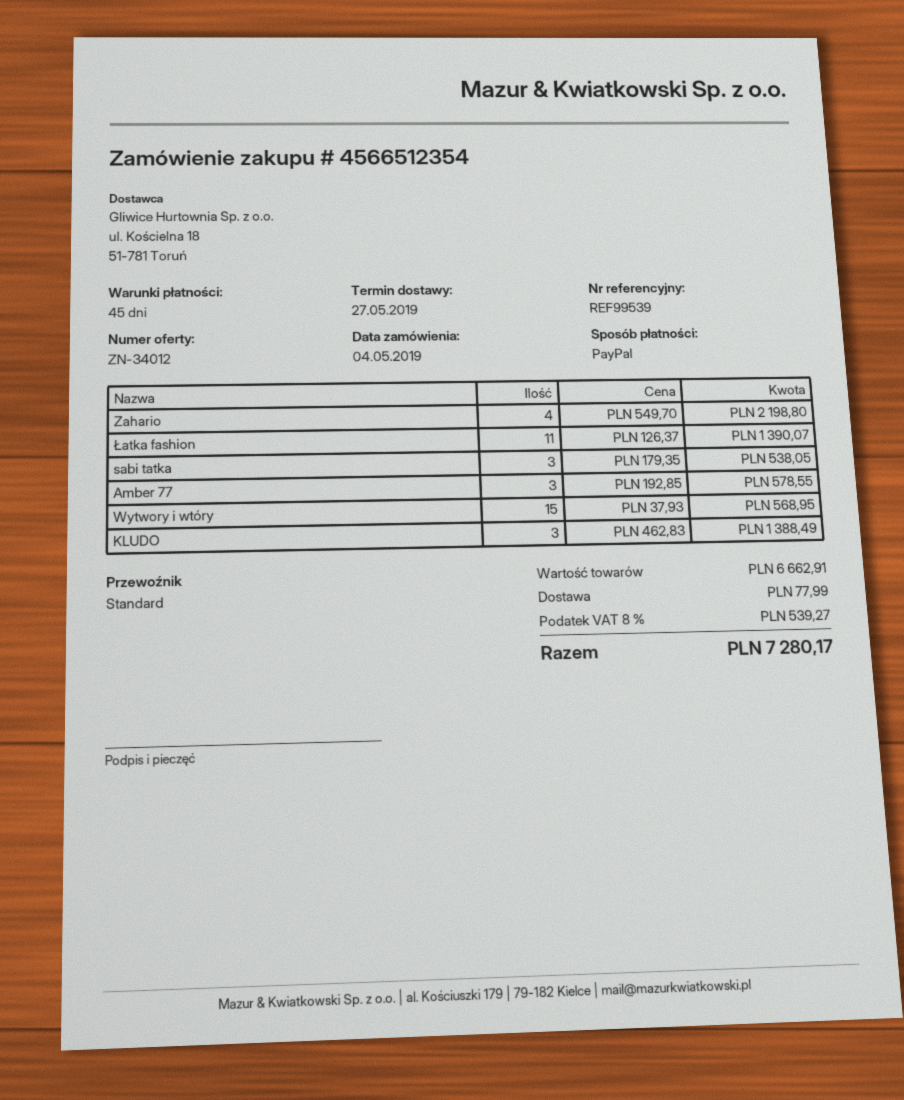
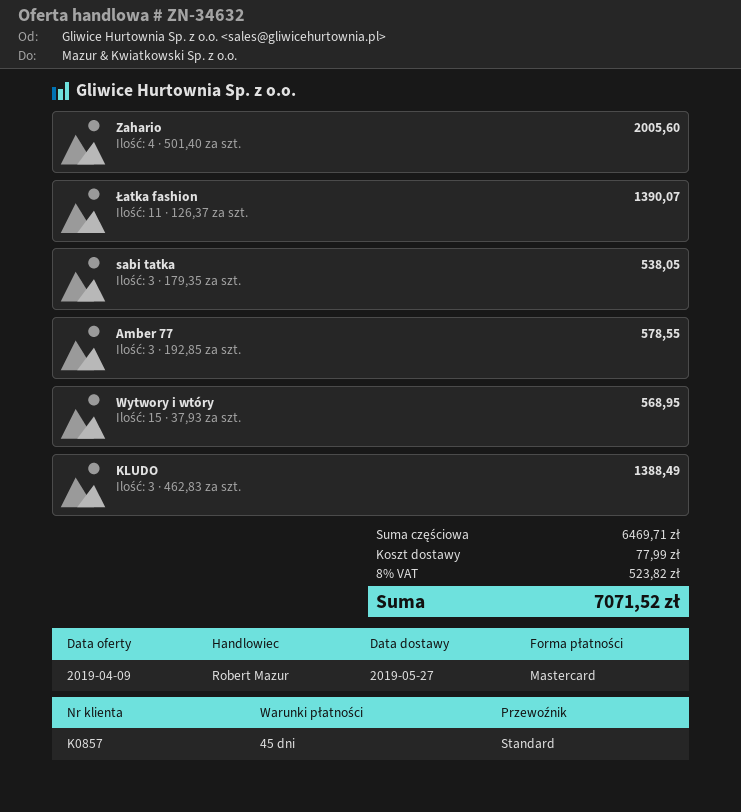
quote number: ZN-34012 -> ZN-34632
payment method: PayPal -> Mastercard
Zahario: 4 x 549.70 = 2198.80 -> 4 x 501.40 = 2005.60
subtotal: 6662.91 -> 6469.71
tax: 8% = 539.27 -> 8% = 523.82
total: 7280.17 -> 7071.52

